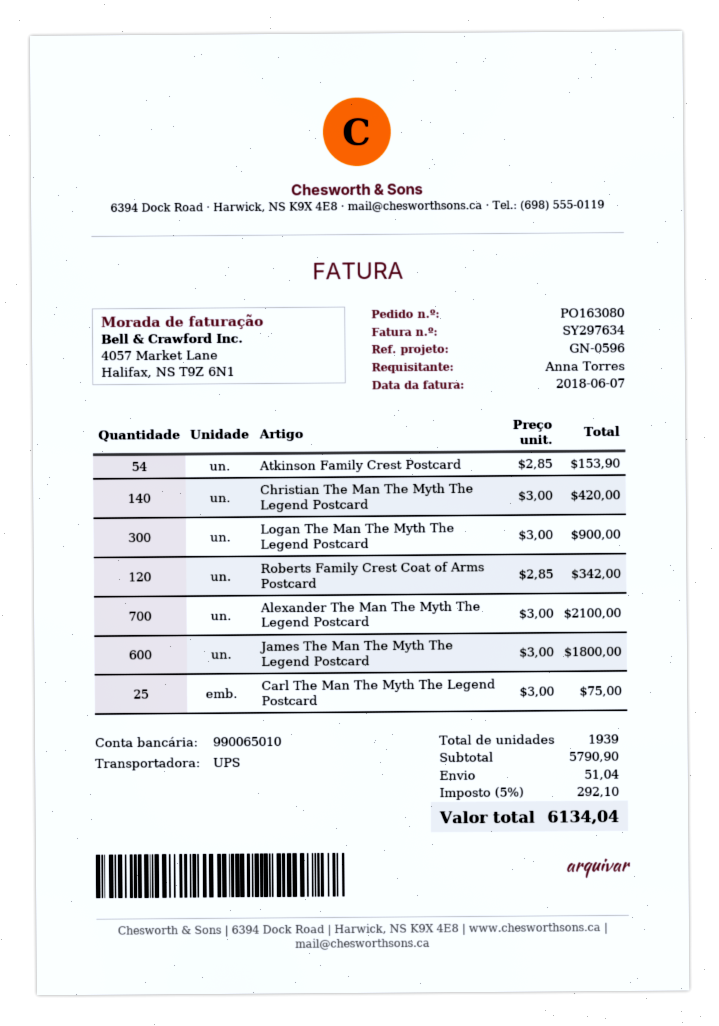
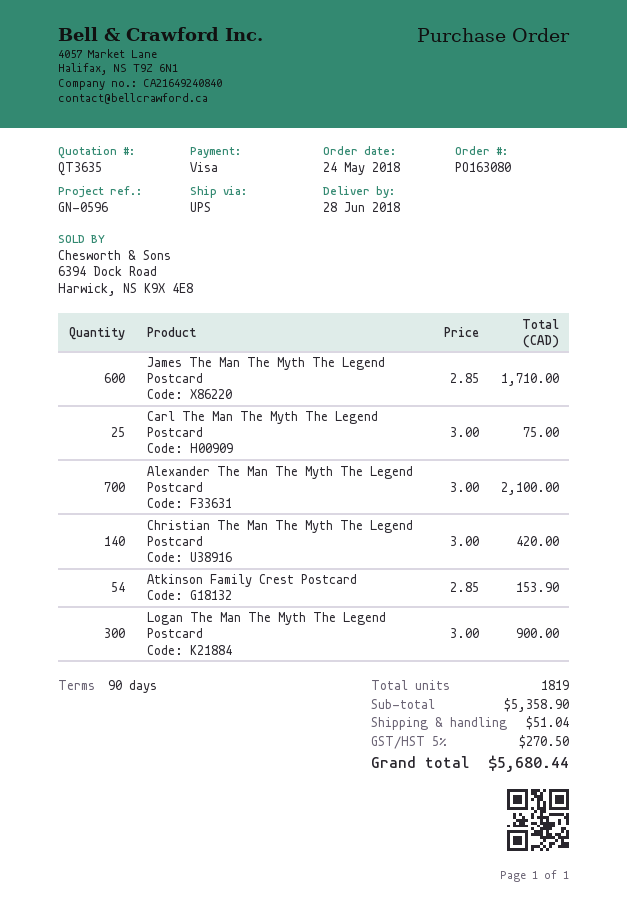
Roberts Family Crest Coat of Arms Postcard: 120 x 2.85 = 342.00 -> none
James The Man The Myth The Legend Postcard: 600 x 3.00 = 1800.00 -> 600 x 2.85 = 1710.00
total quantity: 1939 -> 1819
subtotal: 5790.90 -> 5358.90
tax: 5% = 292.10 -> 5% = 270.50
total: 6134.04 -> 5680.44

